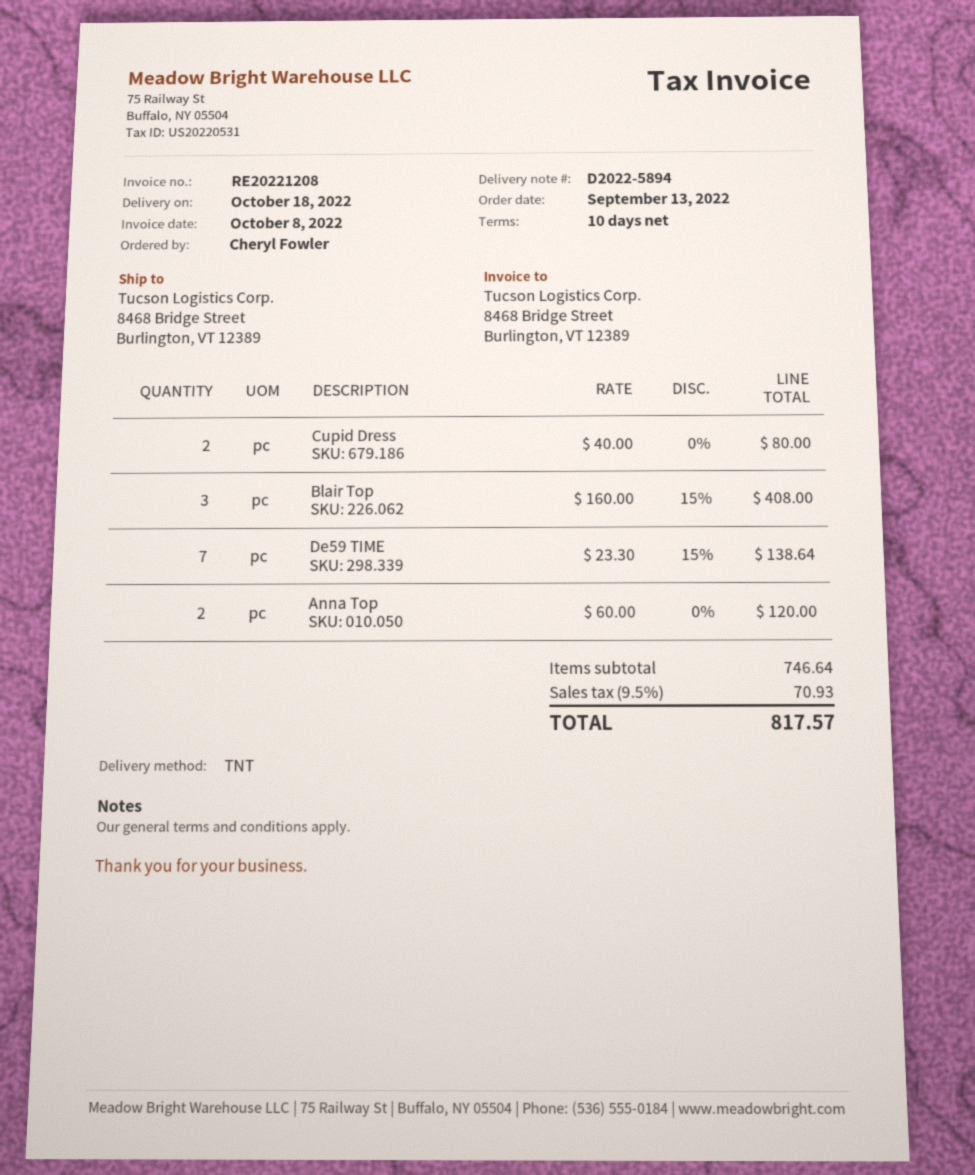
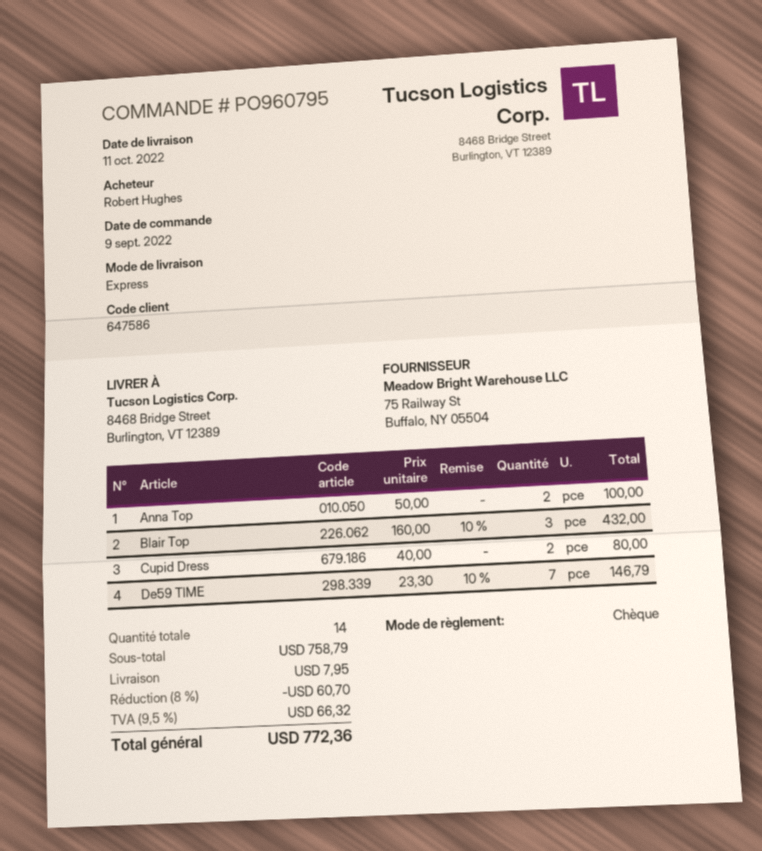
order date: 2022-09-13 -> 2022-09-09
delivery date: 2022-10-18 -> 2022-10-11
ordered by: Cheryl Fowler -> Robert Hughes
shipping method: TNT -> express
Blair Top: 3 x 160.00 - 15% = 408.00 -> 3 x 160.00 - 10% = 432.00
De59 TIME: 7 x 23.30 - 15% = 138.64 -> 7 x 23.30 - 10% = 146.79
Anna Top: 2 x 60.00 = 120.00 -> 2 x 50.00 = 100.00
subtotal: 746.64 -> 758.79
discount: none -> 8% = 60.70
shipping: none -> 7.95
tax: 9.5% = 70.93 -> 9.5% = 66.32
total: 817.57 -> 772.36

